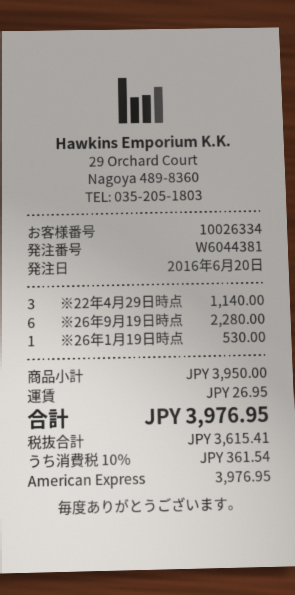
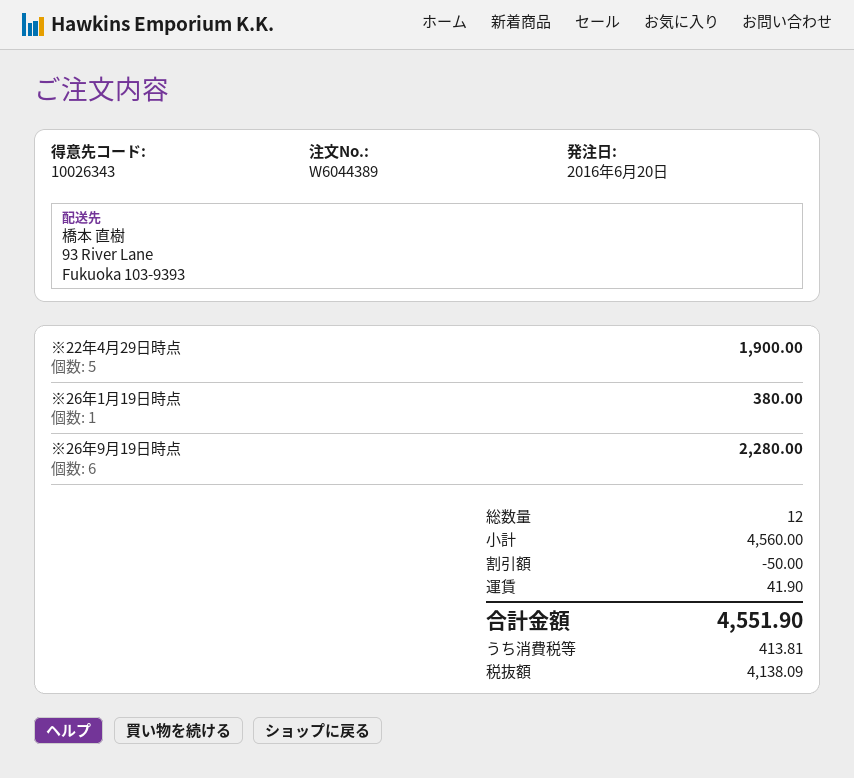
order number: W6044381 -> W6044389
customer number: 10026334 -> 10026343
※22年4月29日時点: 3 for 1140.00 -> 5 for 1900.00
※26年1月19日時点: 1 for 530.00 -> 1 for 380.00
subtotal: 3950.00 -> 4560.00
discount: none -> 50.00
shipping: 26.95 -> 41.90
net: 3615.41 -> 4138.09
tax: 361.54 -> 413.81
total: 3976.95 -> 4551.90

